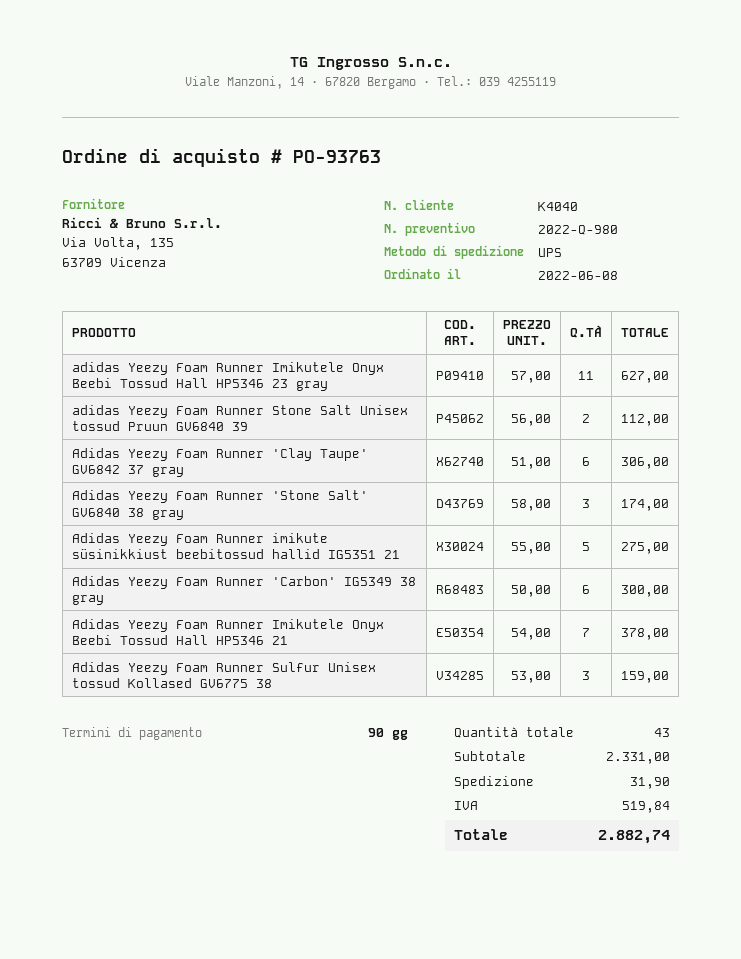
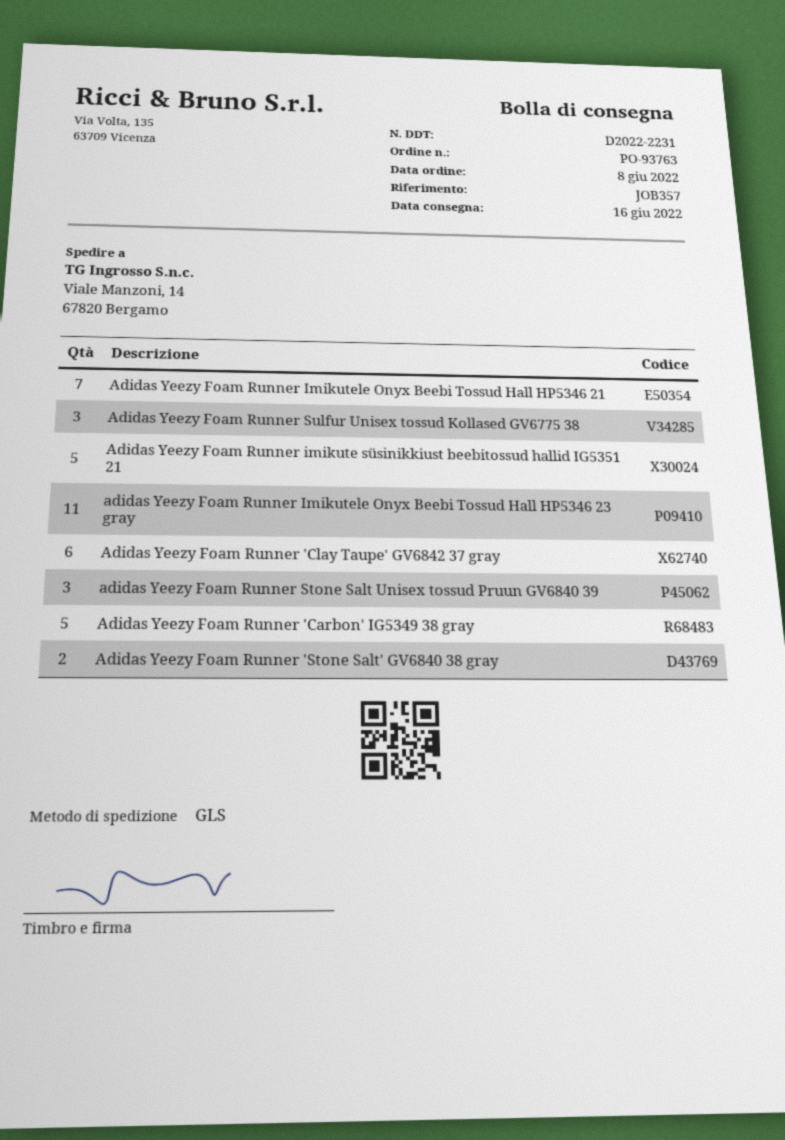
shipping method: UPS -> GLS
adidas Yeezy Foam Runner Stone Salt Unisex tossud Pruun GV6840 39: 2 -> 3
Adidas Yeezy Foam Runner 'Stone Salt' GV6840 38 gray: 3 -> 2
Adidas Yeezy Foam Runner 'Carbon' IG5349 38 gray: 6 -> 5

